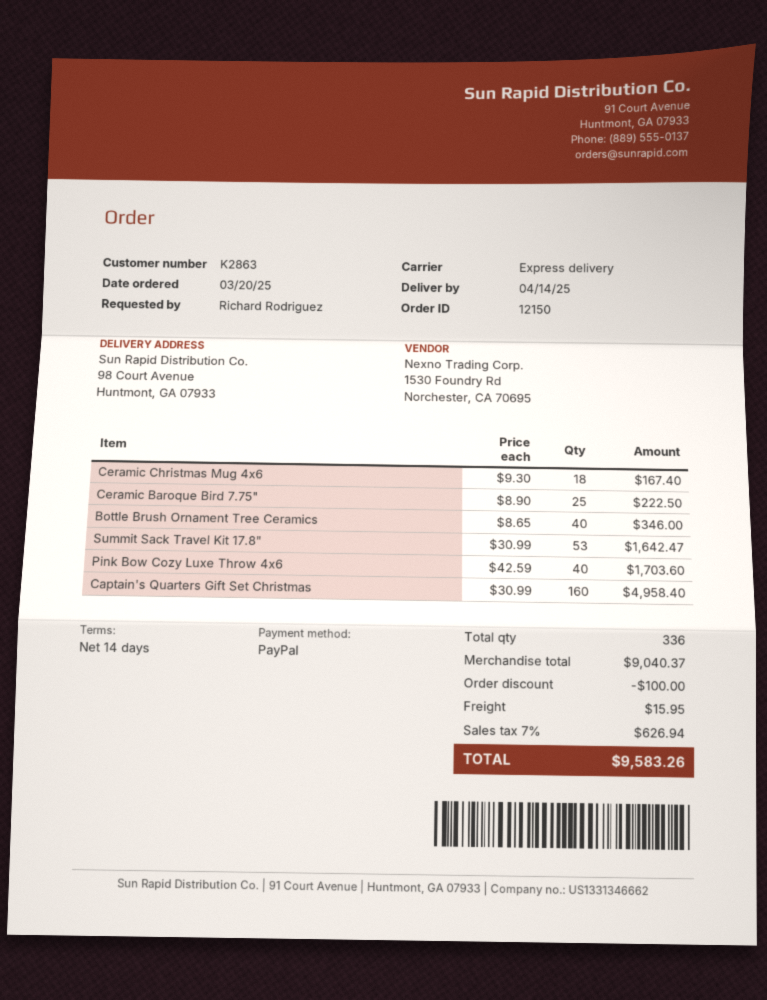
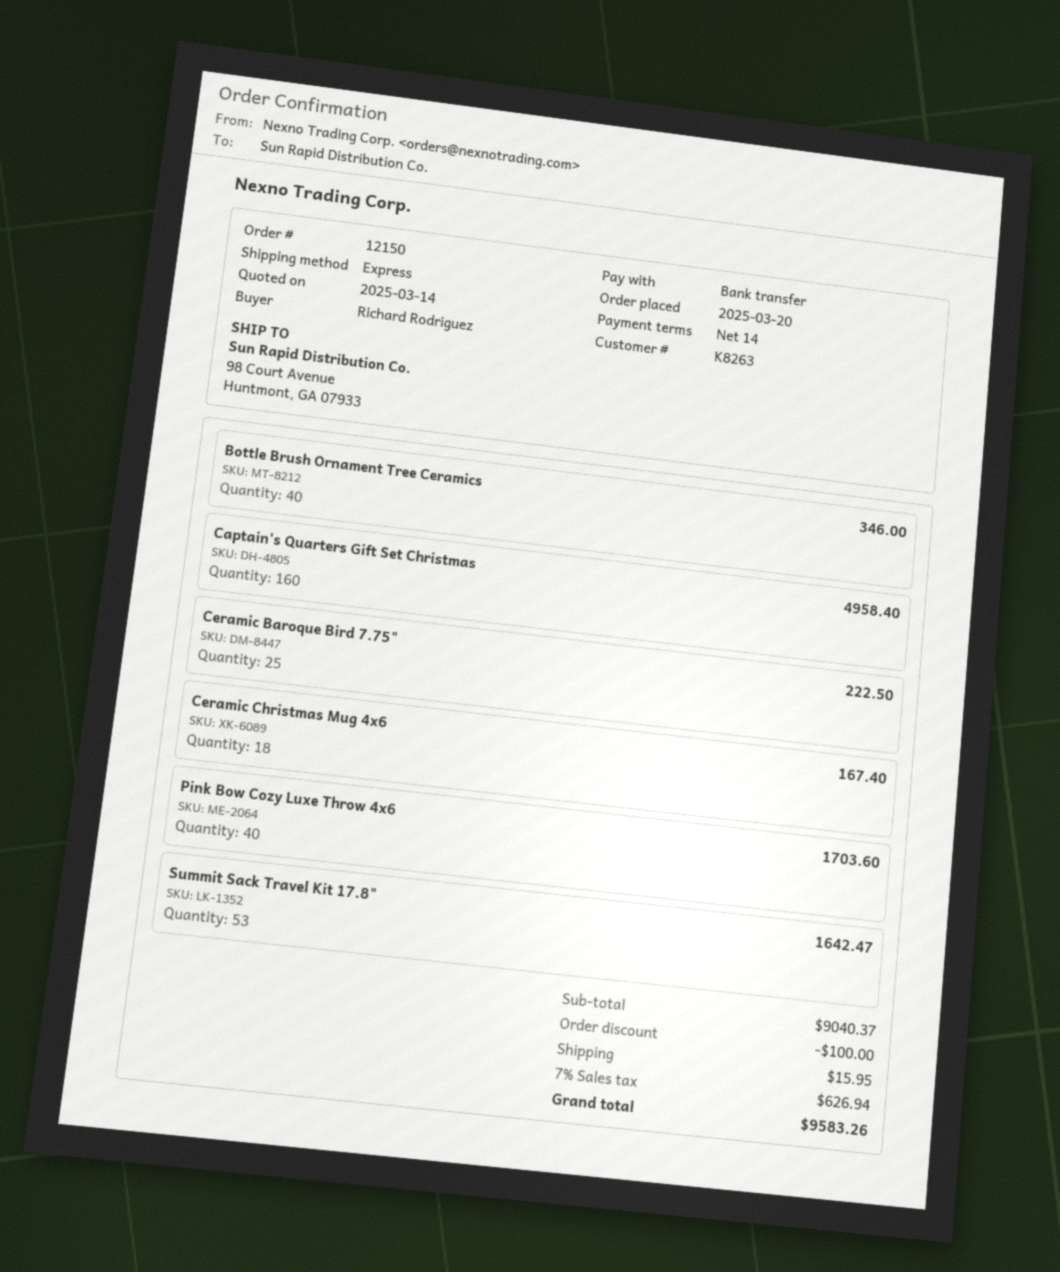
customer number: K2863 -> K8263
payment method: PayPal -> bank transfer

